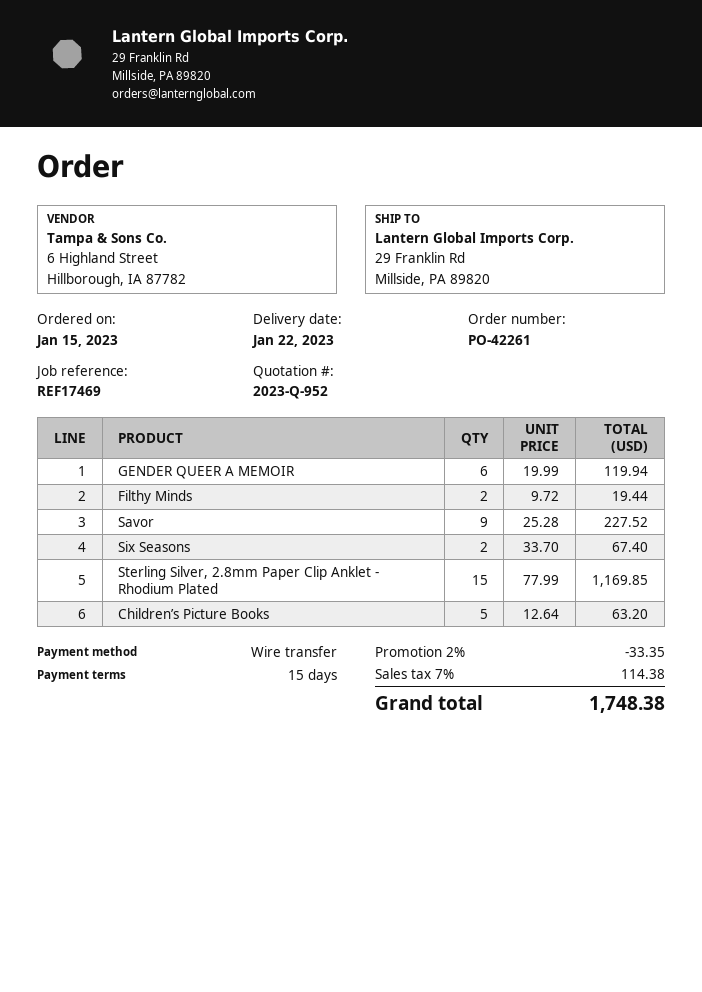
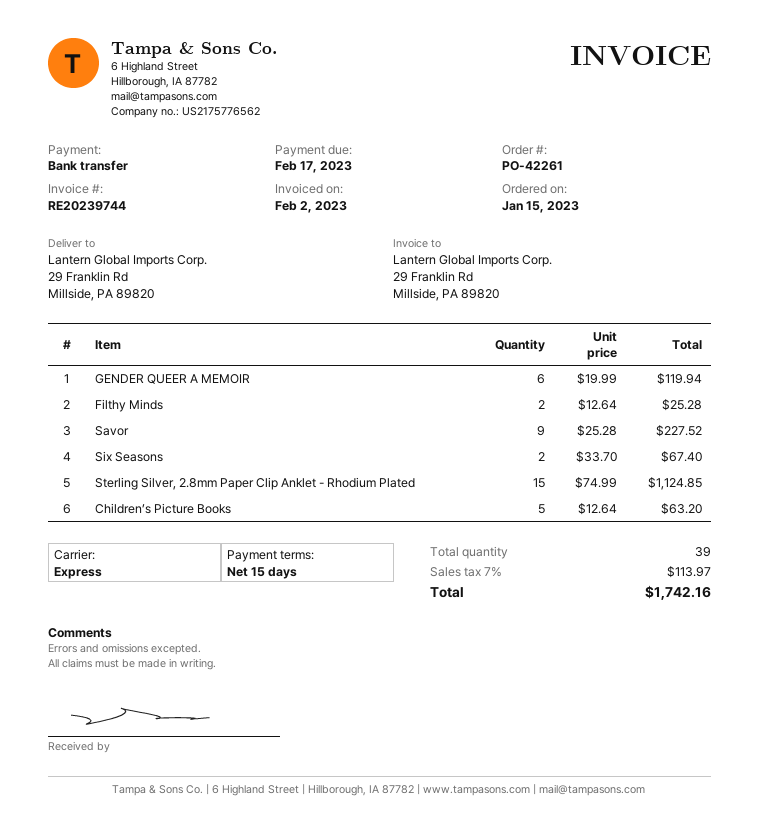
Filthy Minds: 2 x 9.72 = 19.44 -> 2 x 12.64 = 25.28
Sterling Silver, 2.8mm Paper Clip Anklet - Rhodium Plated: 15 x 77.99 = 1169.85 -> 15 x 74.99 = 1124.85
discount: 2% = 33.35 -> none
tax: 7% = 114.38 -> 7% = 113.97
total: 1748.38 -> 1742.16

